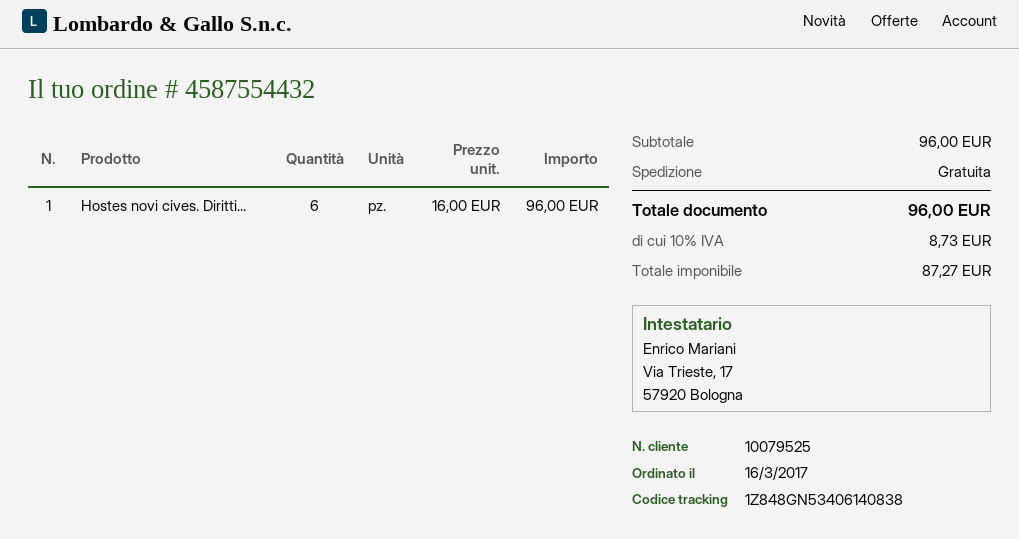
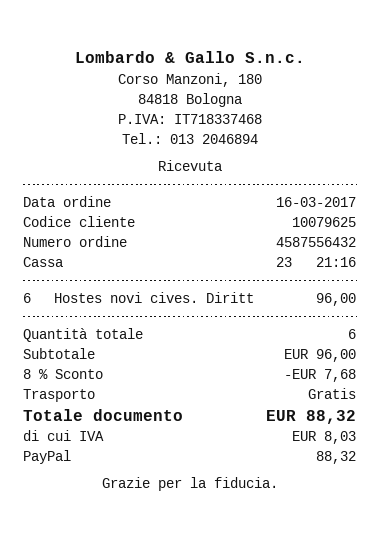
order number: 4587554432 -> 4587556432
customer number: 10079525 -> 10079625
discount: none -> 8% = 7.68
tax: 8.73 -> 8.03
total: 96.00 -> 88.32

